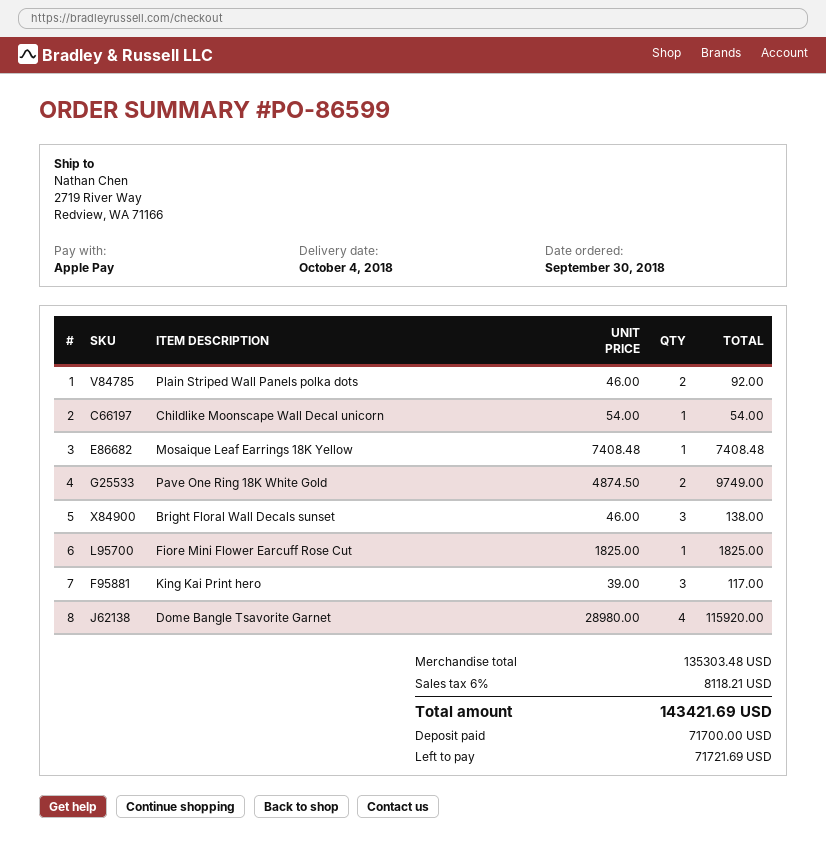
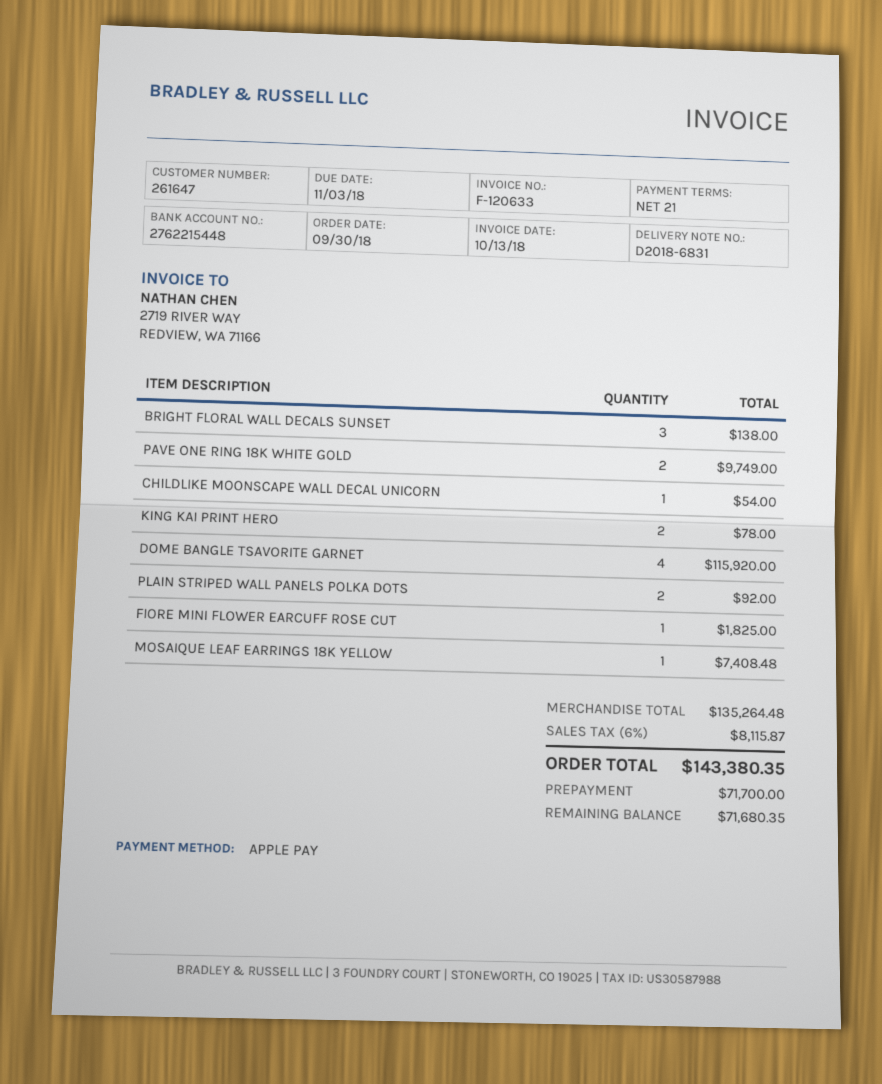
King Kai Print hero: 3 for 117.00 -> 2 for 78.00
subtotal: 135303.48 -> 135264.48
tax: 6% = 8118.21 -> 6% = 8115.87
total: 143421.69 -> 143380.35
balance: 71721.69 -> 71680.35

